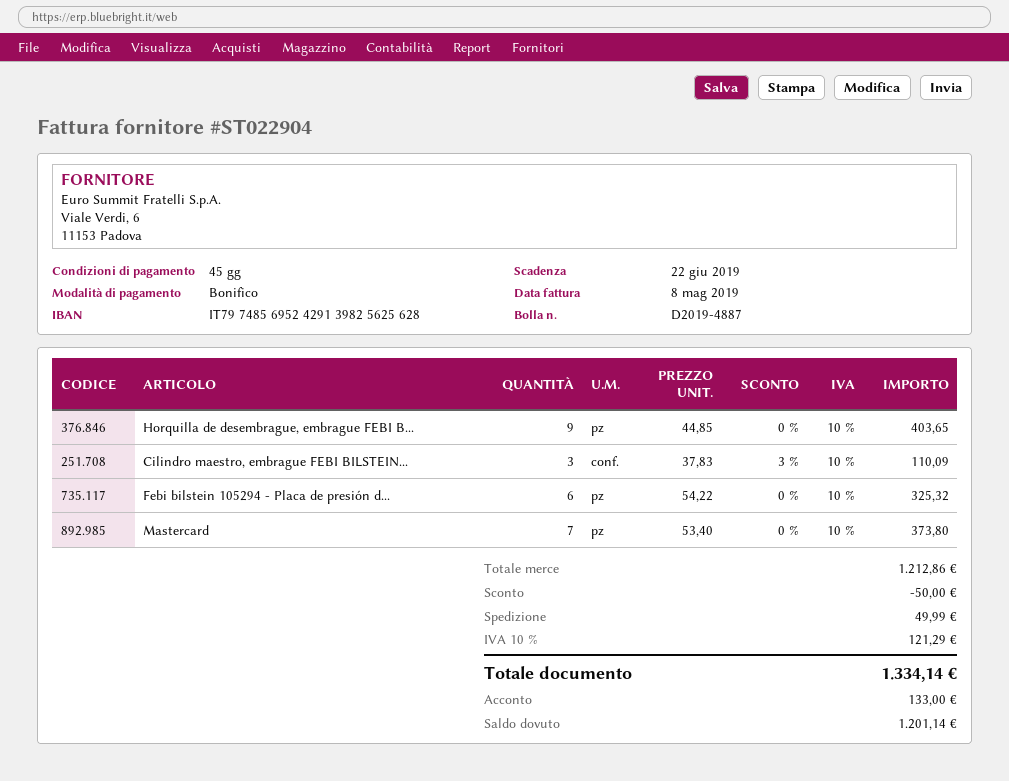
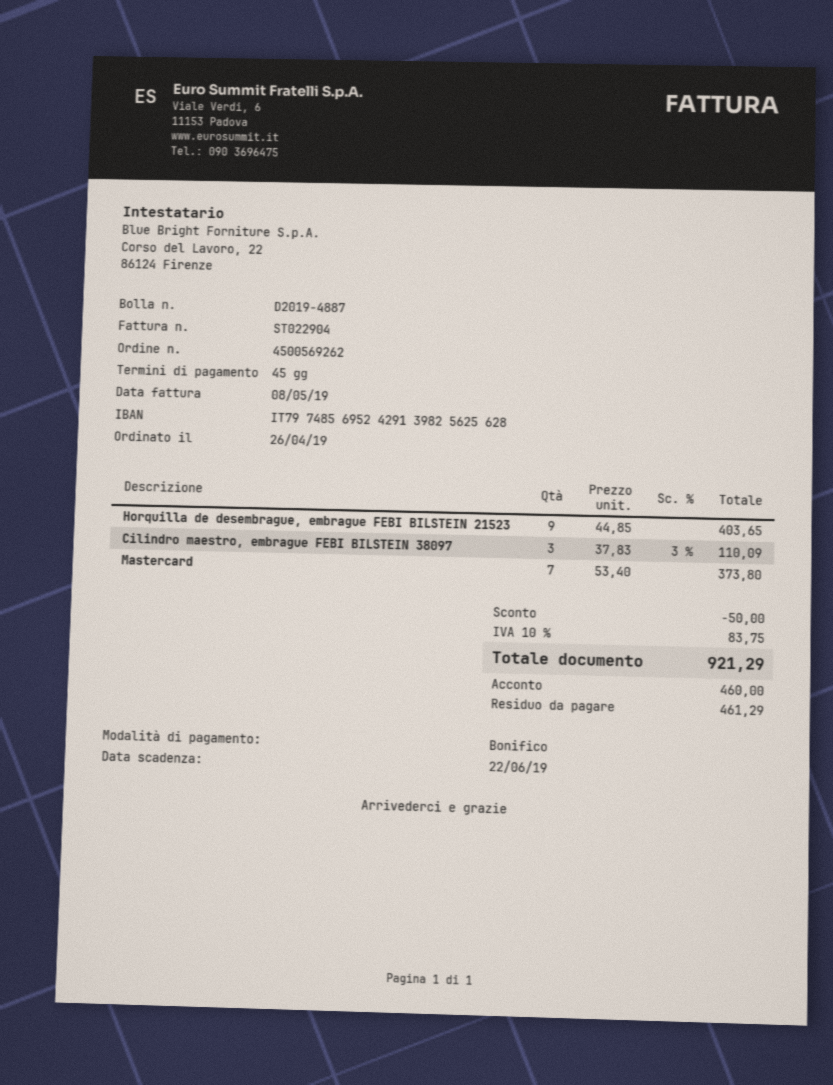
Febi bilstein 105294 - Placa de presión d...: 6 x 54.22 = 325.32 -> none
shipping: 49.99 -> none
tax: 10% = 121.29 -> 10% = 83.75
total: 1334.14 -> 921.29
deposit: 133.00 -> 460.00
balance: 1201.14 -> 461.29

